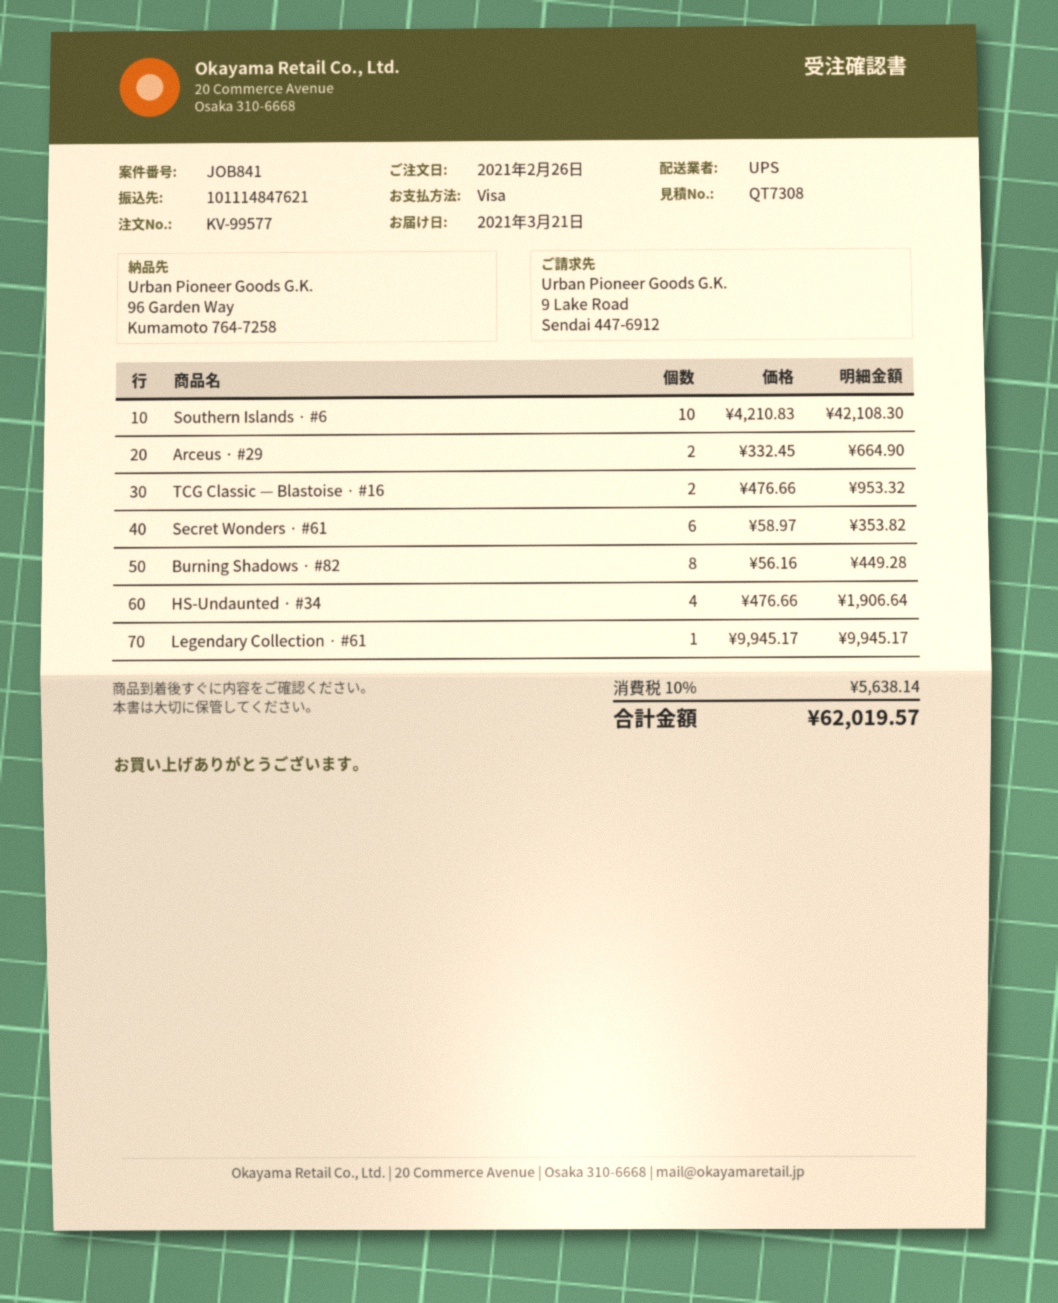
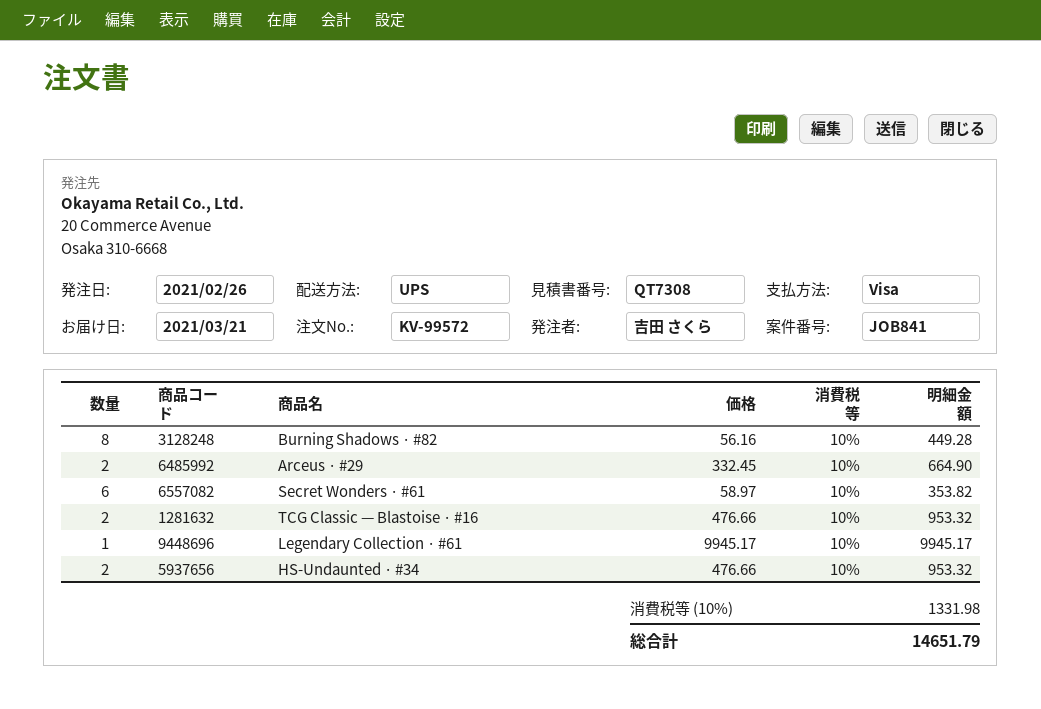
order number: KV-99577 -> KV-99572
Southern Islands · #6: 10 x 4210.83 = 42108.30 -> none
HS-Undaunted · #34: 4 x 476.66 = 1906.64 -> 2 x 476.66 = 953.32
tax: 10% = 5638.14 -> 10% = 1331.98
total: 62019.57 -> 14651.79

